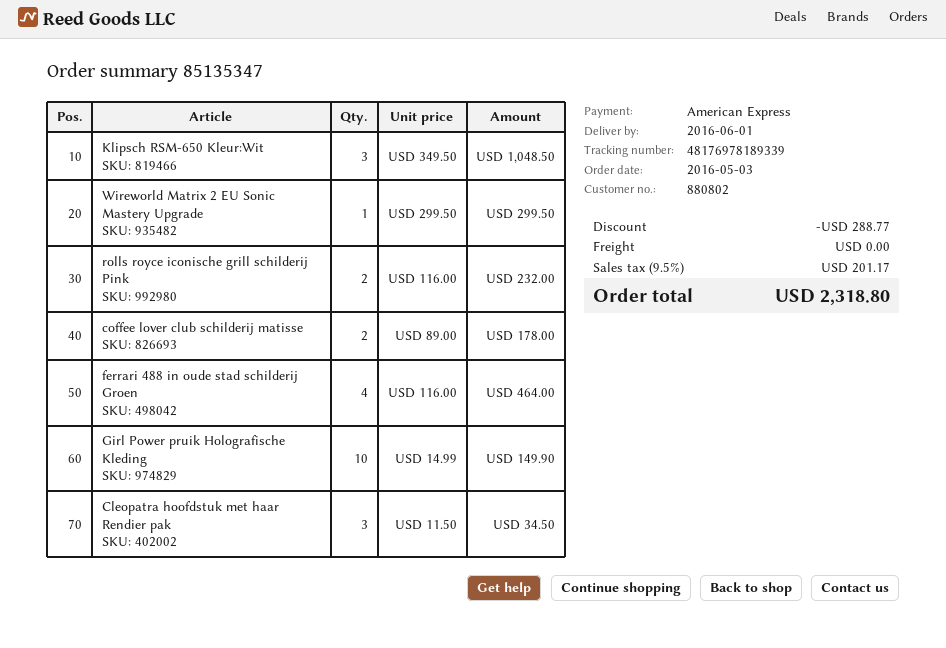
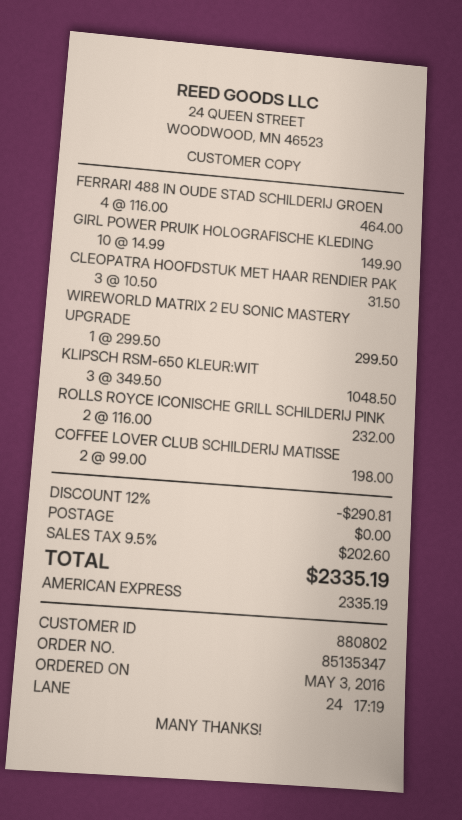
coffee lover club schilderij matisse: 2 x 89.00 = 178.00 -> 2 x 99.00 = 198.00
Cleopatra hoofdstuk met haar Rendier pak: 3 x 11.50 = 34.50 -> 3 x 10.50 = 31.50
discount: 288.77 -> 290.81
tax: 9.5% = 201.17 -> 9.5% = 202.60
total: 2318.80 -> 2335.19

